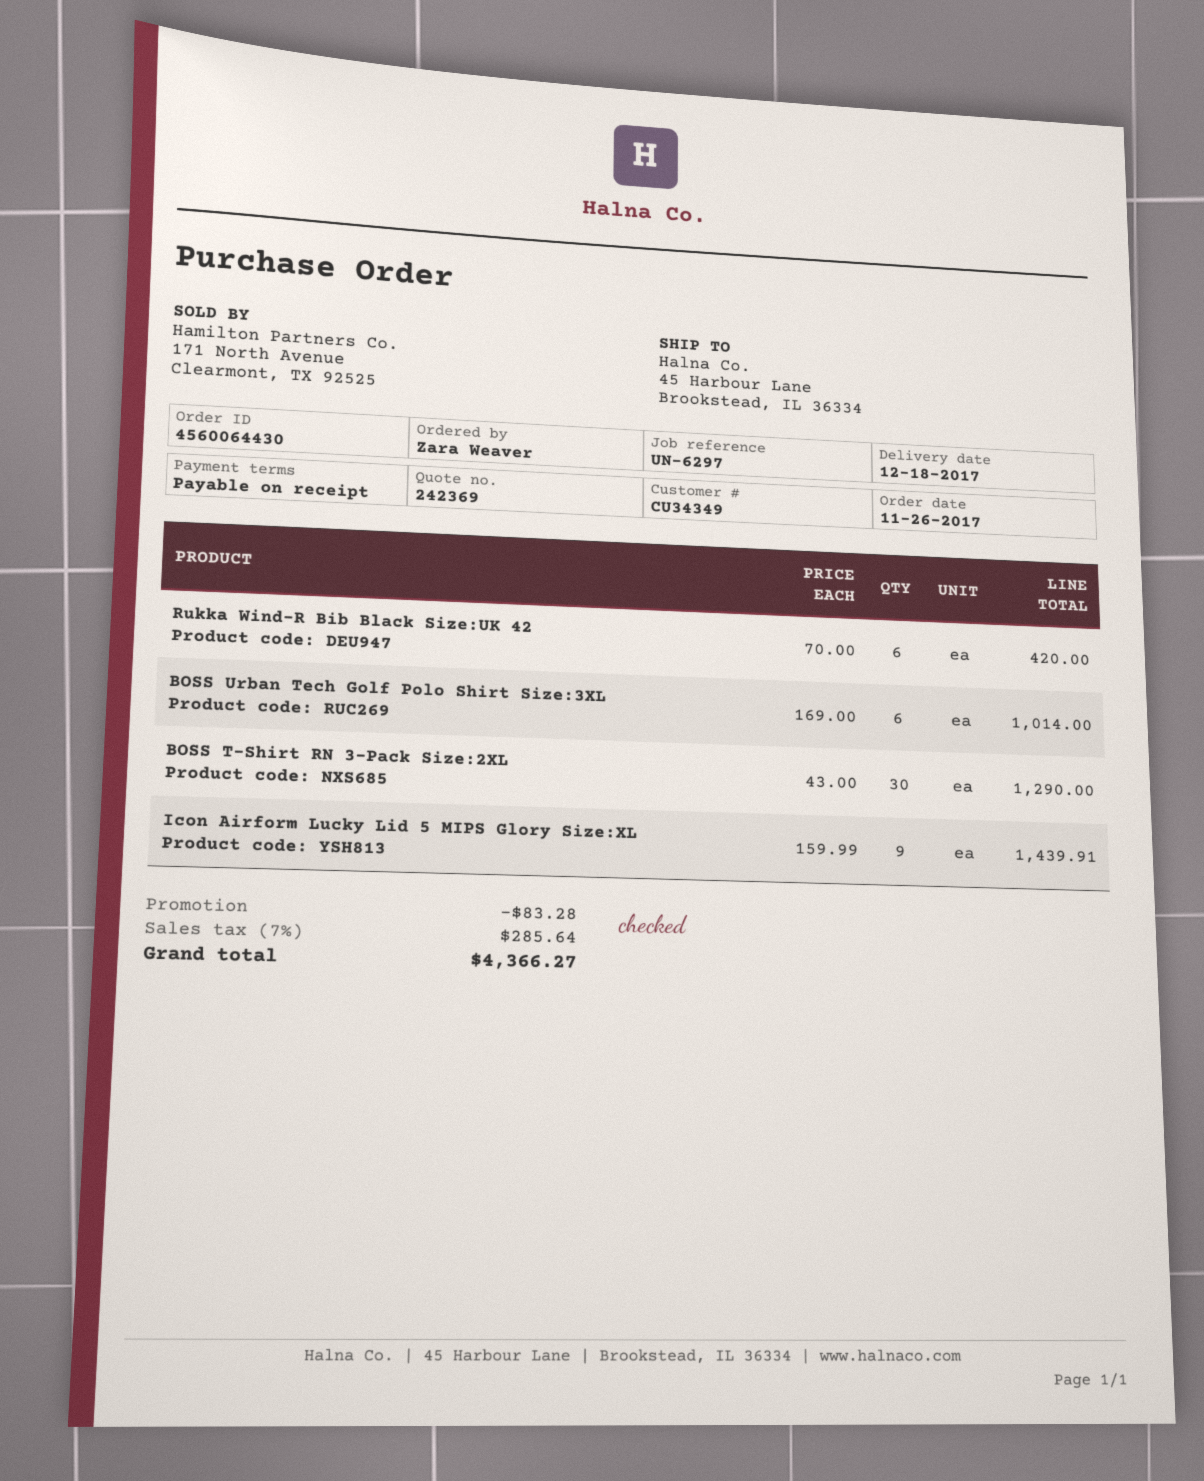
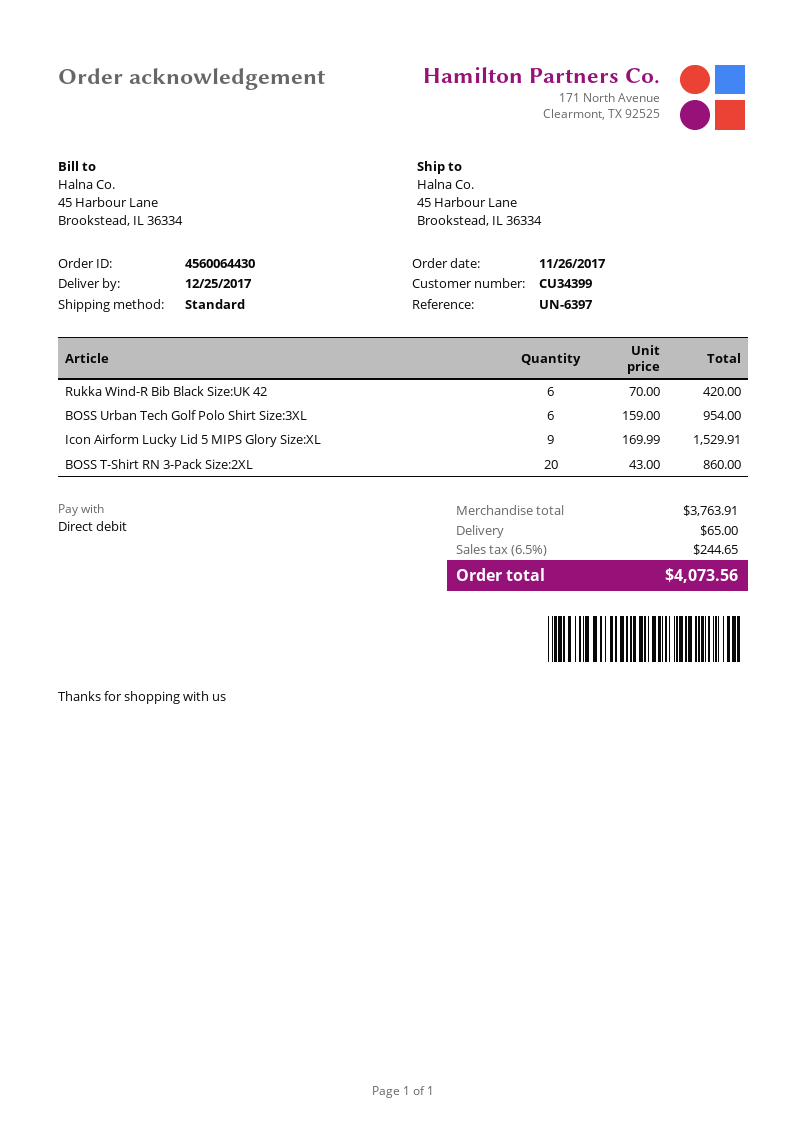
delivery date: 2017-12-18 -> 2017-12-25
customer number: CU34349 -> CU34399
reference: UN-6297 -> UN-6397
BOSS Urban Tech Golf Polo Shirt Size:3XL: 6 x 169.00 = 1014.00 -> 6 x 159.00 = 954.00
BOSS T-Shirt RN 3-Pack Size:2XL: 30 x 43.00 = 1290.00 -> 20 x 43.00 = 860.00
Icon Airform Lucky Lid 5 MIPS Glory Size:XL: 9 x 159.99 = 1439.91 -> 9 x 169.99 = 1529.91
discount: 83.28 -> none
shipping: none -> 65.00
tax: 7% = 285.64 -> 6.5% = 244.65
total: 4366.27 -> 4073.56

